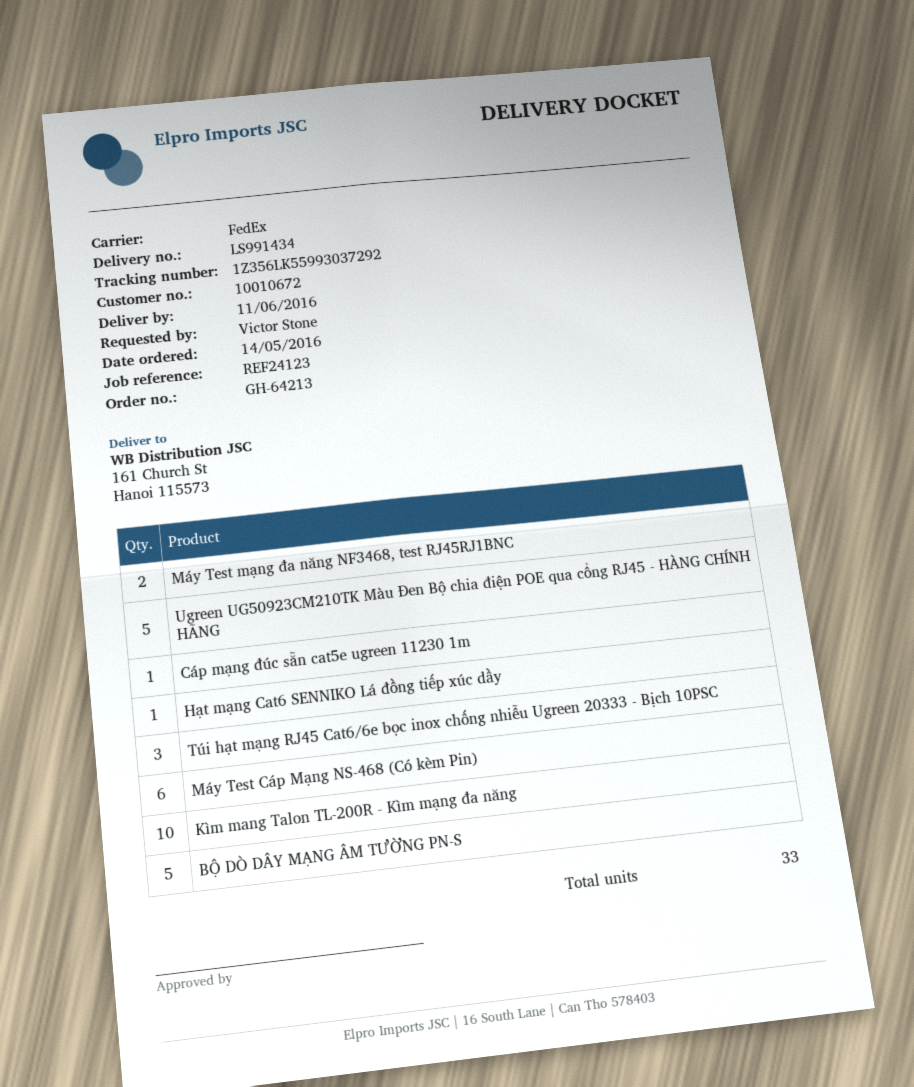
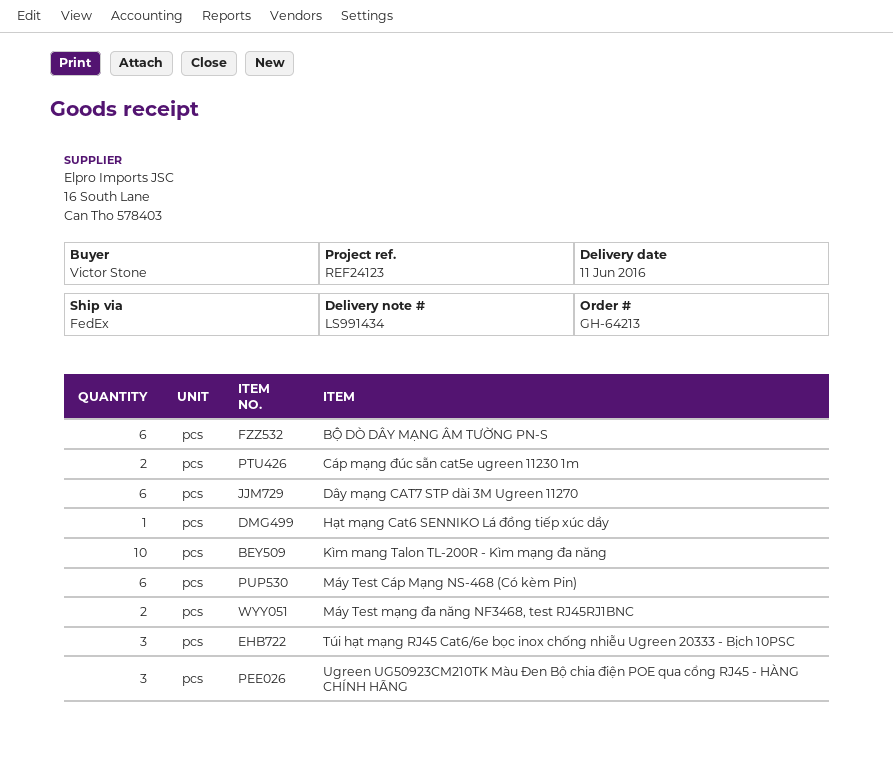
Ugreen UG50923CM210TK Màu Đen Bộ chia điện POE qua cổng RJ45 - HÀNG CHÍNH HÃNG: 5 -> 3
Cáp mạng đúc sẵn cat5e ugreen 11230 1m: 1 -> 2
BỘ DÒ DÂY MẠNG ÂM TƯỜNG PN-S: 5 -> 6
Dây mạng CAT7 STP dài 3M Ugreen 11270: none -> 6

